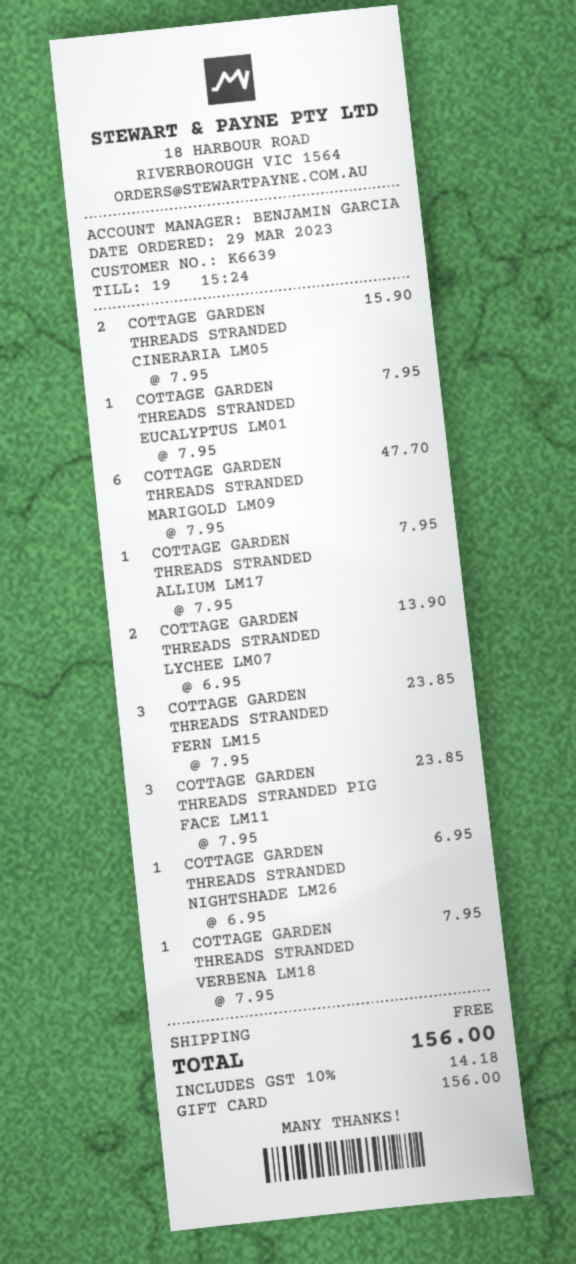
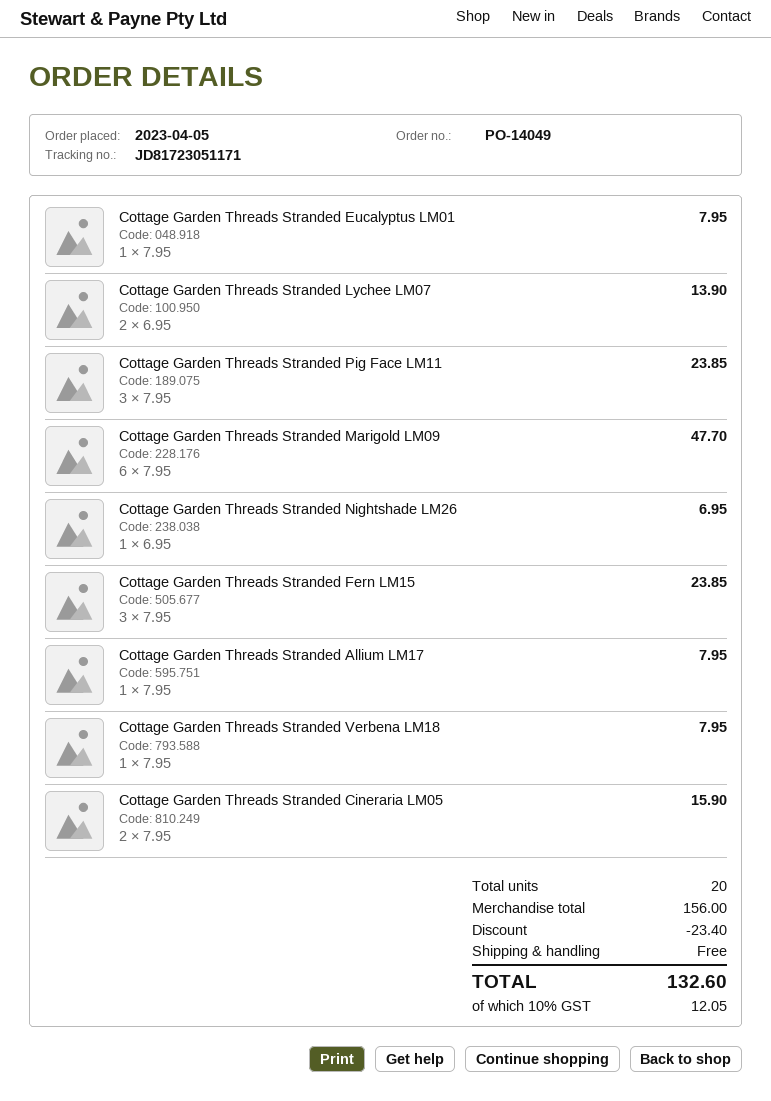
order date: 2023-03-29 -> 2023-04-05
discount: none -> 23.40
tax: 10% = 14.18 -> 10% = 12.05
total: 156.00 -> 132.60

